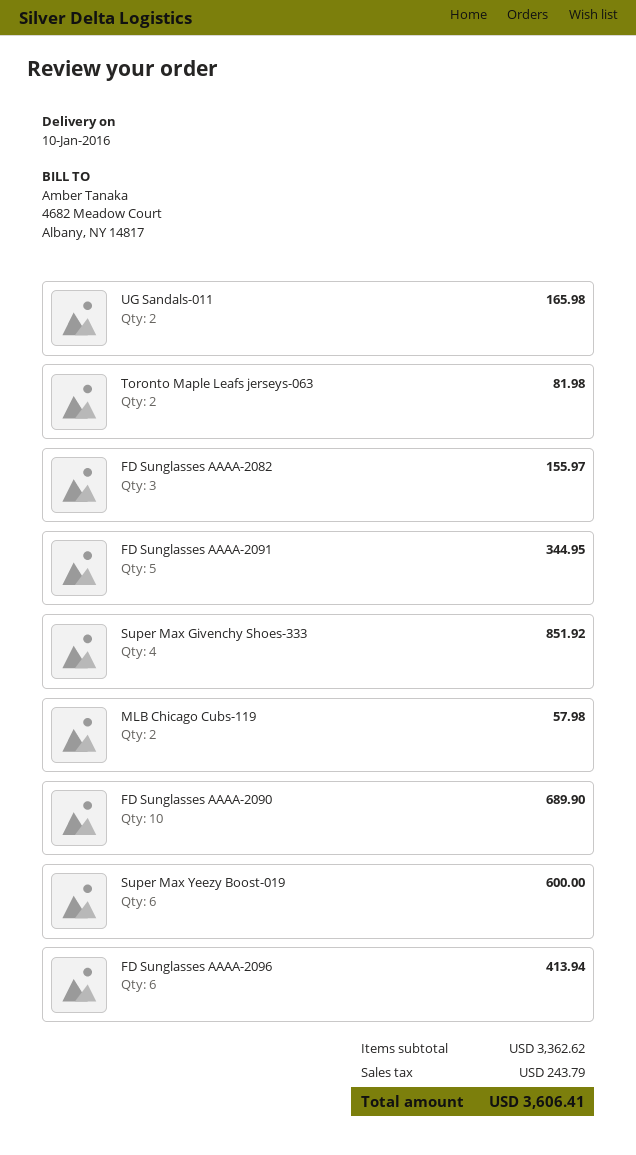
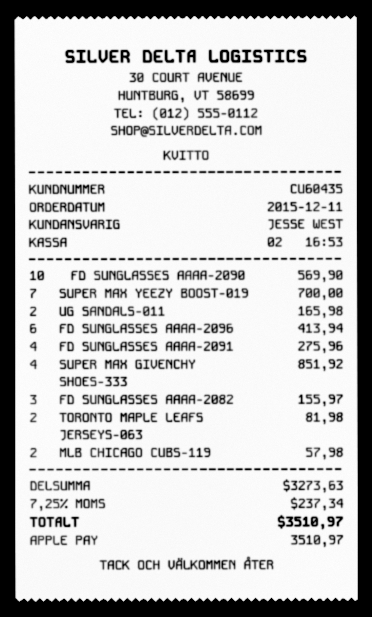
FD Sunglasses AAAA-2091: 5 for 344.95 -> 4 for 275.96
FD Sunglasses AAAA-2090: 10 for 689.90 -> 10 for 569.90
Super Max Yeezy Boost-019: 6 for 600.00 -> 7 for 700.00
subtotal: 3362.62 -> 3273.63
tax: 243.79 -> 237.34
total: 3606.41 -> 3510.97

